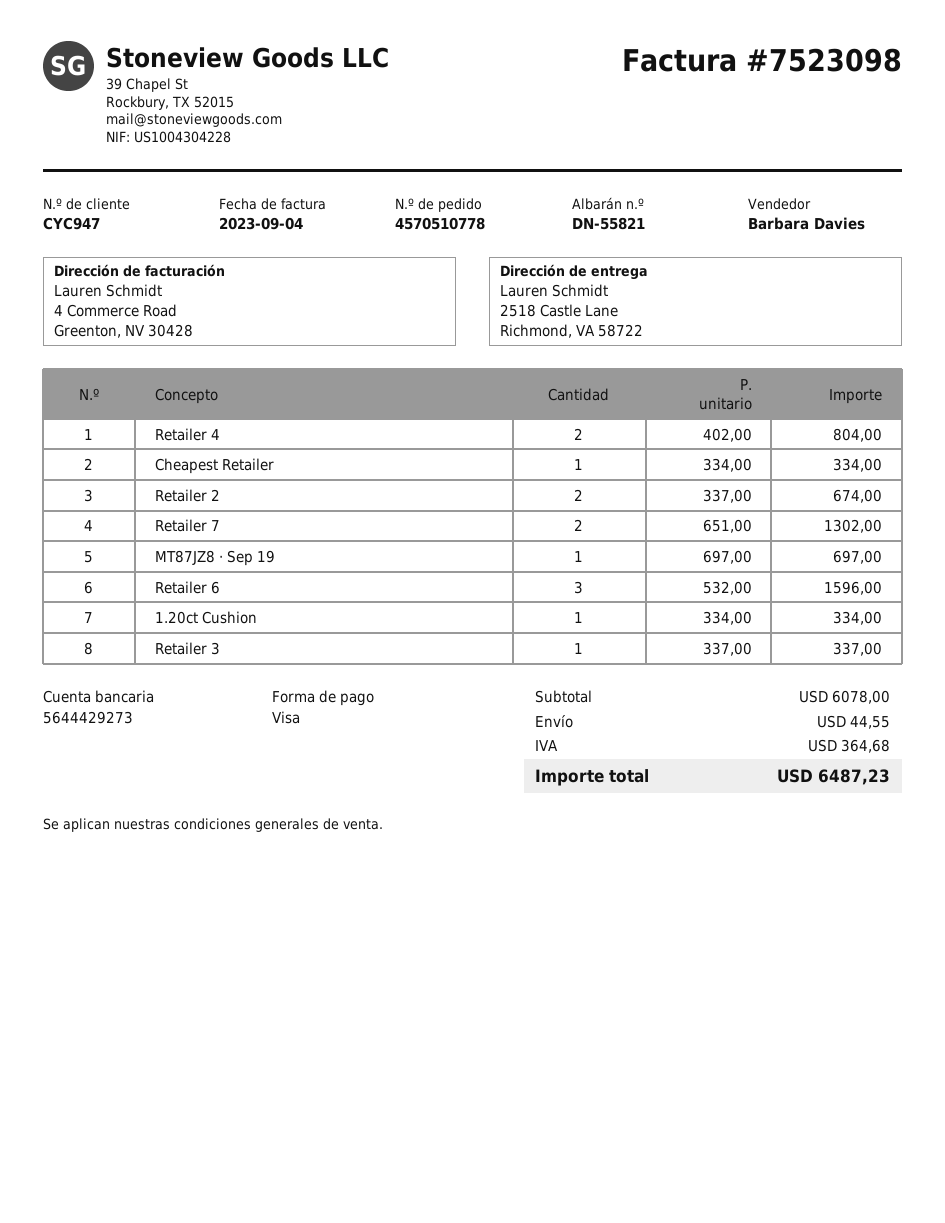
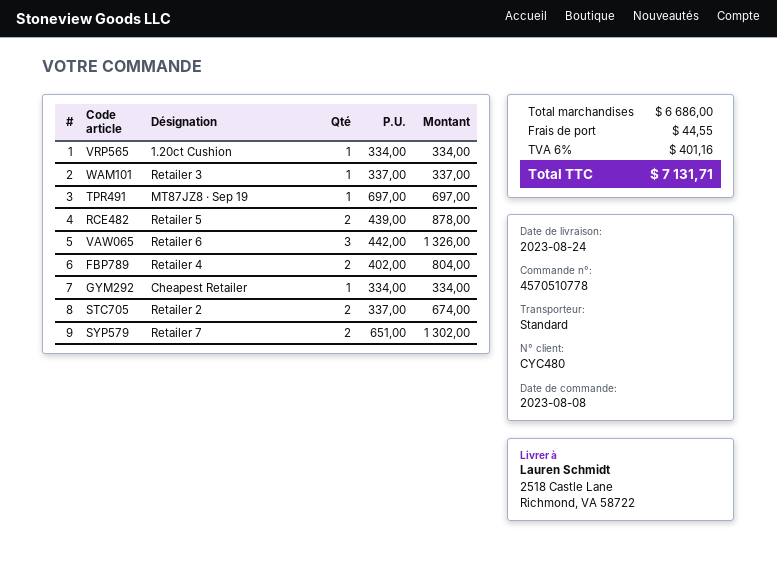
customer number: CYC947 -> CYC480
Retailer 6: 3 x 532.00 = 1596.00 -> 3 x 442.00 = 1326.00
Retailer 5: none -> 2 x 439.00 = 878.00
subtotal: 6078.00 -> 6686.00
tax: 364.68 -> 401.16
total: 6487.23 -> 7131.71

